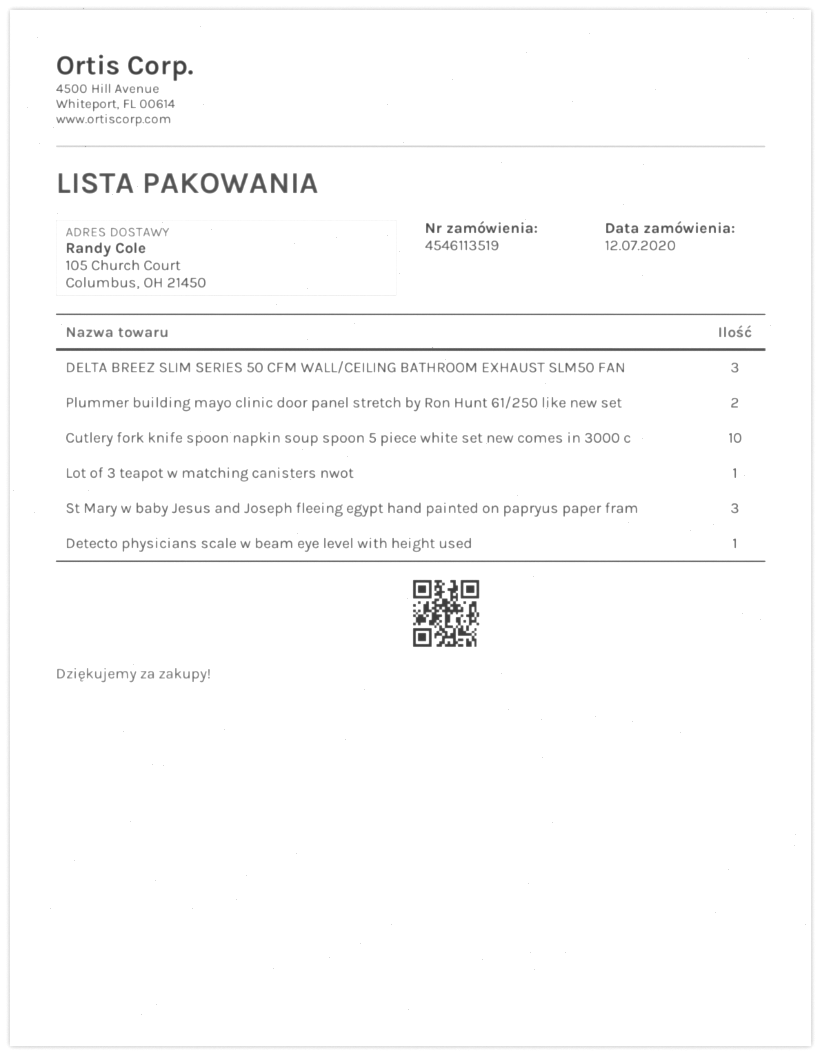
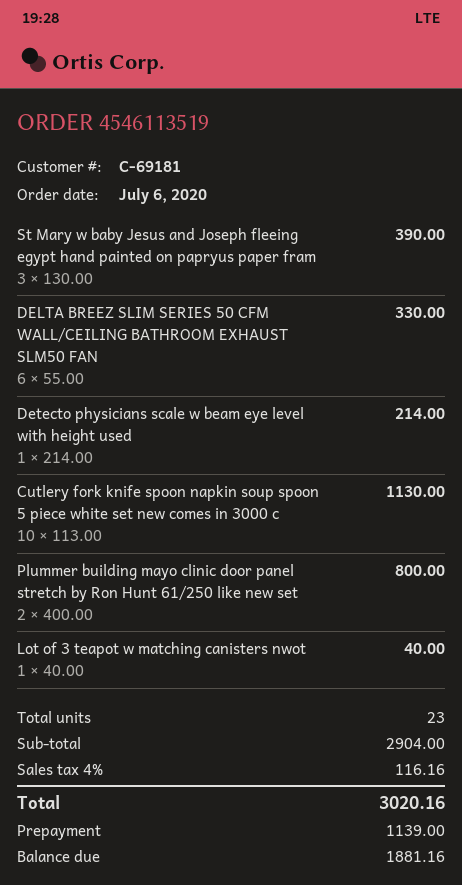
order date: 2020-07-12 -> 2020-07-06
DELTA BREEZ SLIM SERIES 50 CFM WALL/CEILING BATHROOM EXHAUST SLM50 FAN: 3 -> 6

